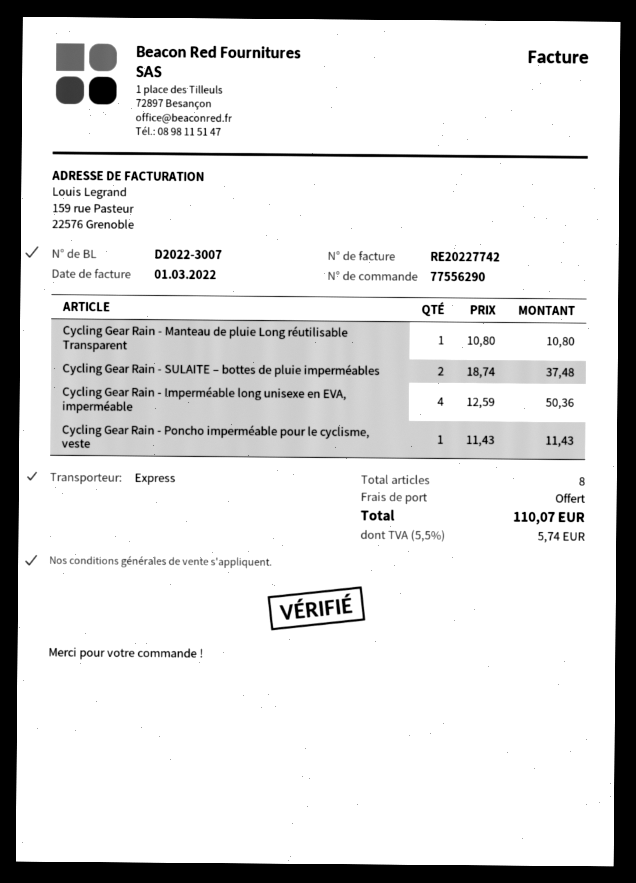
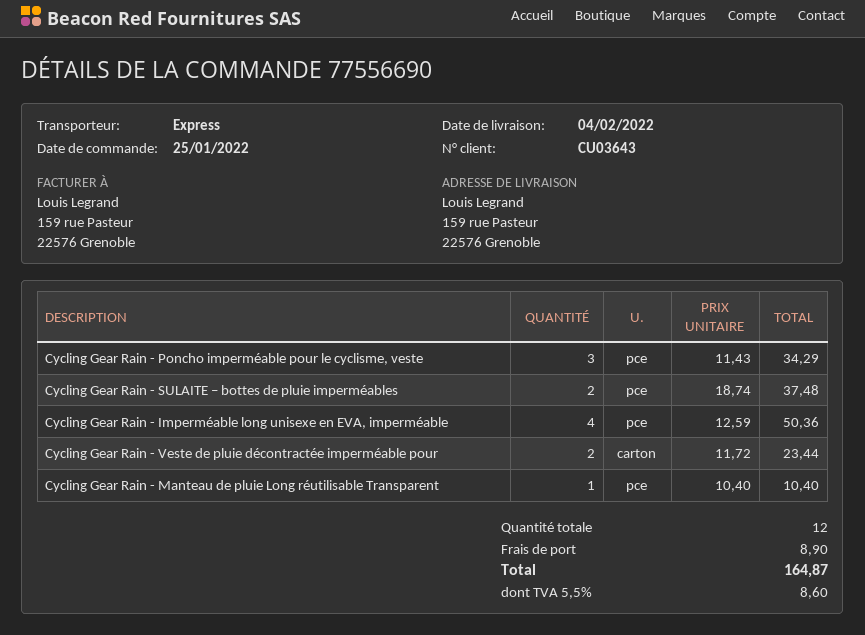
order number: 77556290 -> 77556690
Cycling Gear Rain - Manteau de pluie Long réutilisable Transparent: 1 x 10.80 = 10.80 -> 1 x 10.40 = 10.40
Cycling Gear Rain - Poncho imperméable pour le cyclisme, veste: 1 x 11.43 = 11.43 -> 3 x 11.43 = 34.29
Cycling Gear Rain - Veste de pluie décontractée imperméable pour: none -> 2 x 11.72 = 23.44
total quantity: 8 -> 12
shipping: 0.00 -> 8.90
tax: 5.5% = 5.74 -> 5.5% = 8.60
total: 110.07 -> 164.87

